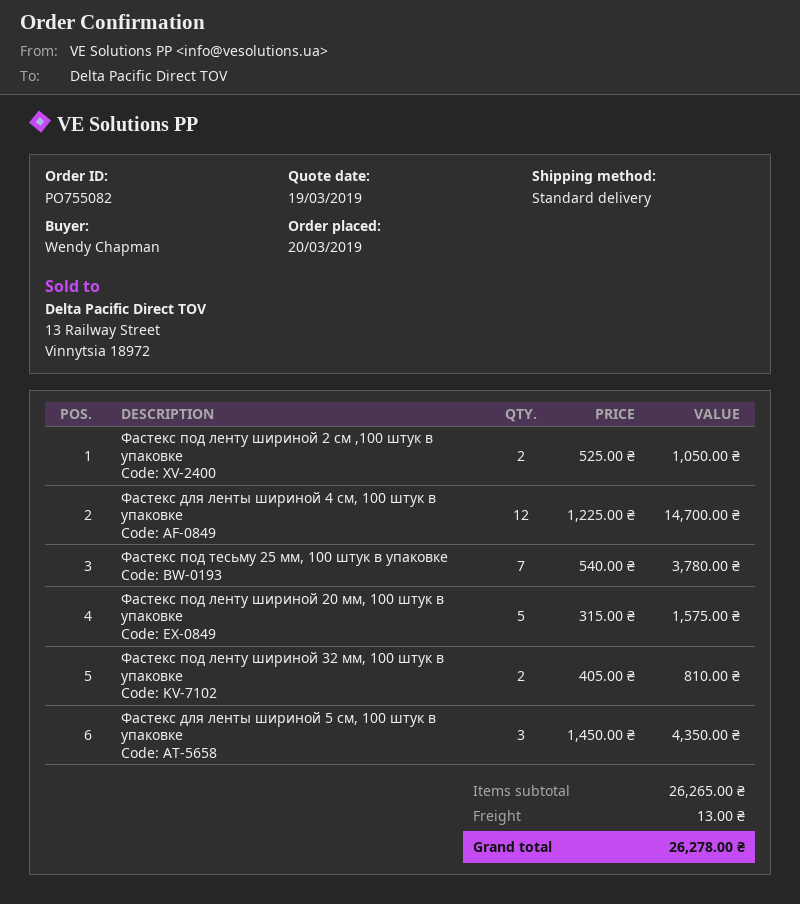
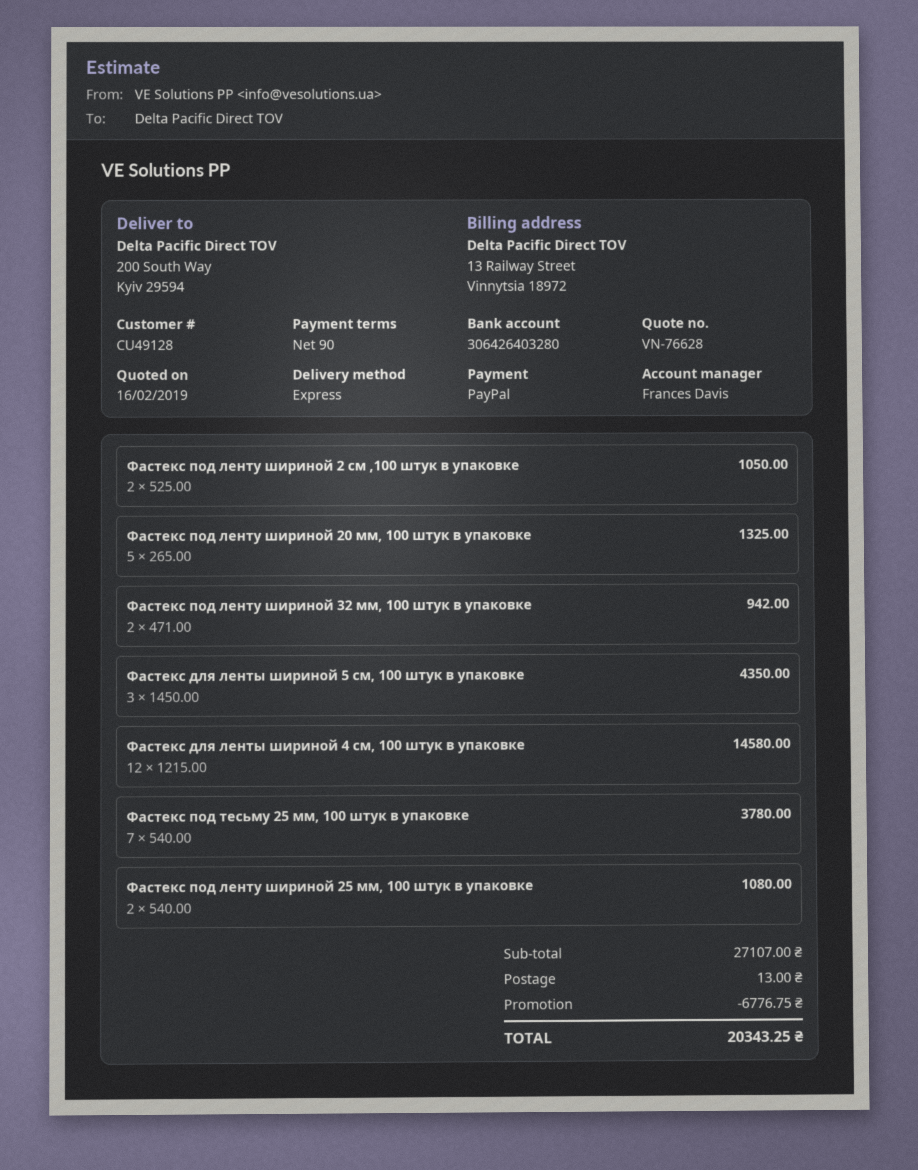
quote date: 2019-03-19 -> 2019-02-16
shipping method: standard -> express
Фастекс для ленты шириной 4 см, 100 штук в упаковке: 12 x 1225.00 = 14700.00 -> 12 x 1215.00 = 14580.00
Фастекс под ленту шириной 20 мм, 100 штук в упаковке: 5 x 315.00 = 1575.00 -> 5 x 265.00 = 1325.00
Фастекс под ленту шириной 32 мм, 100 штук в упаковке: 2 x 405.00 = 810.00 -> 2 x 471.00 = 942.00
Фастекс под ленту шириной 25 мм, 100 штук в упаковке: none -> 2 x 540.00 = 1080.00
subtotal: 26265.00 -> 27107.00
discount: none -> 6776.75
total: 26278.00 -> 20343.25

